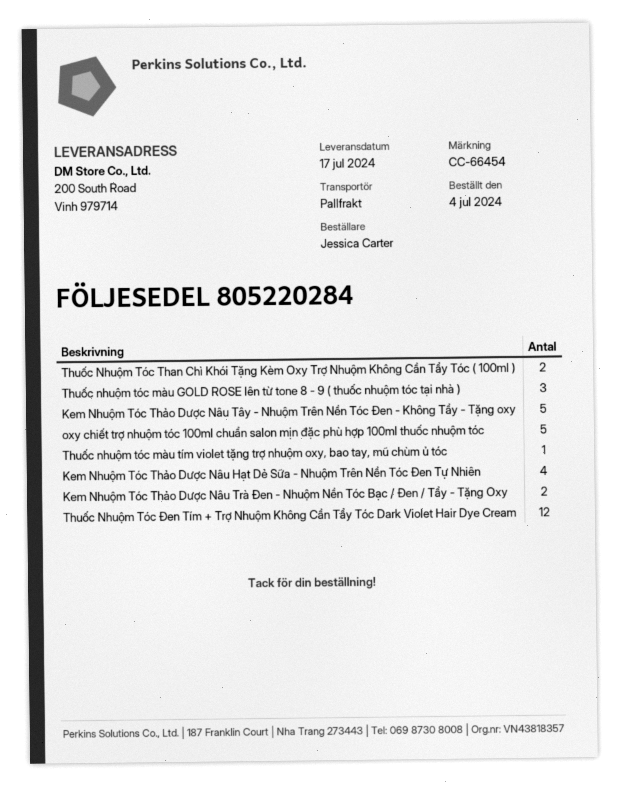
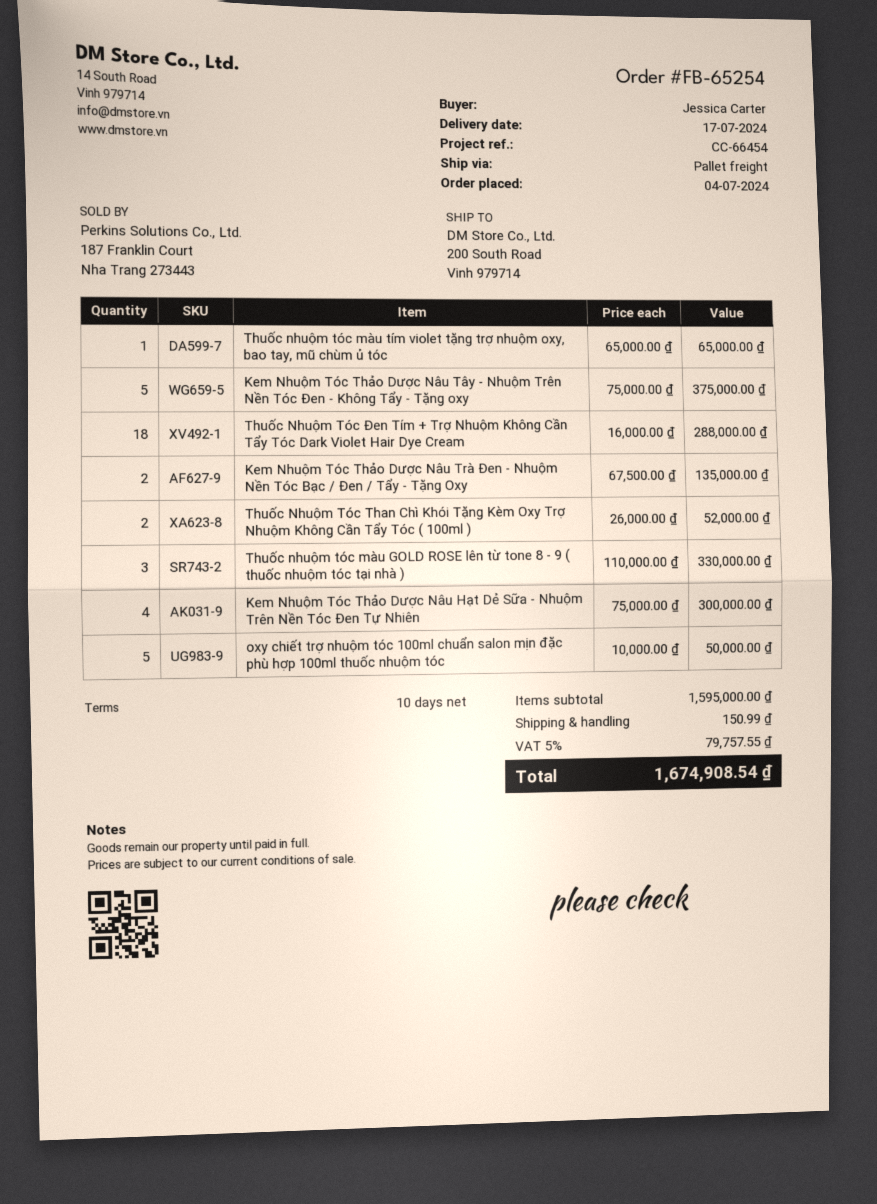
Thuốc Nhuộm Tóc Đen Tím + Trợ Nhuộm Không Cần Tẩy Tóc Dark Violet Hair Dye Cream: 12 -> 18

